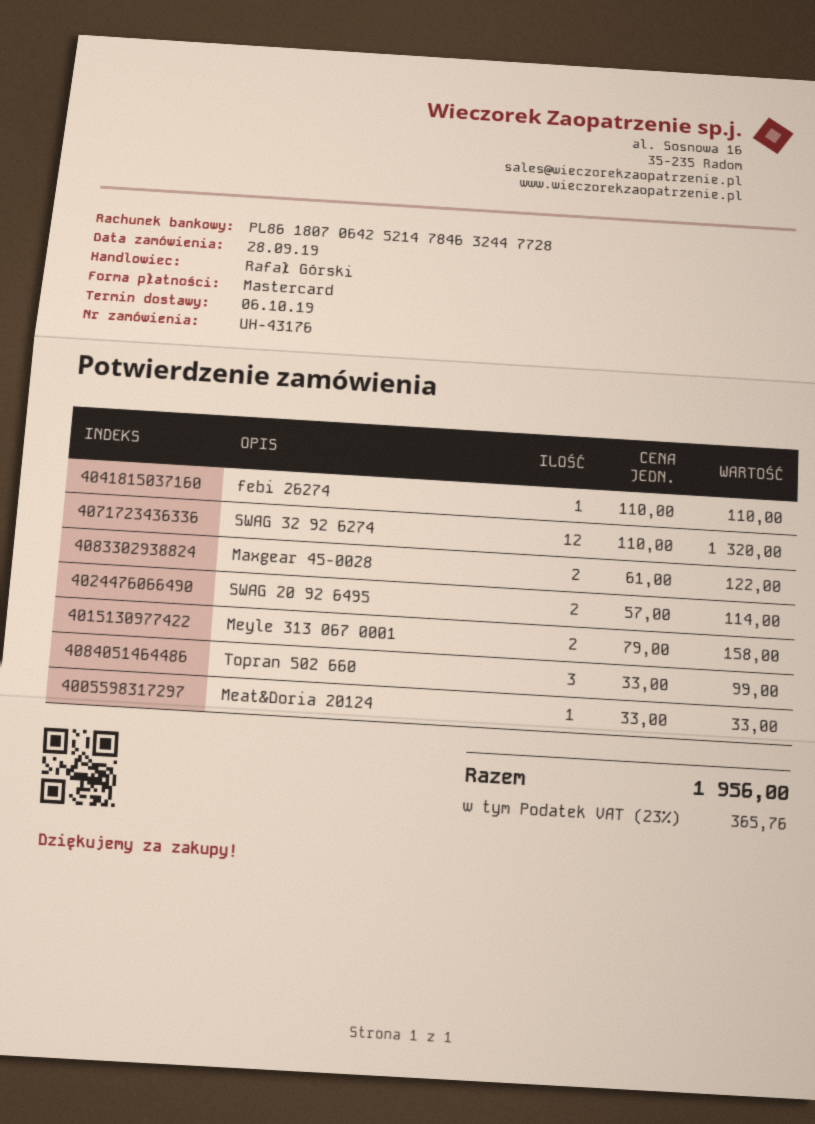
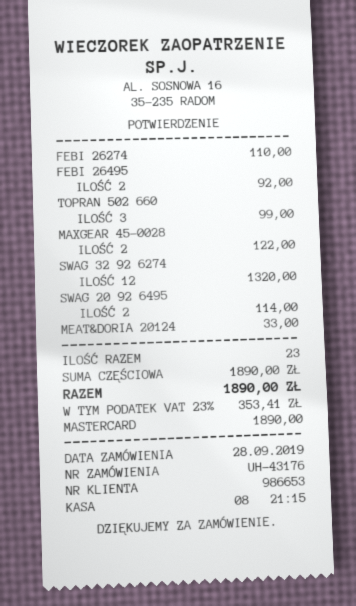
Meyle 313 067 0001: 2 for 158.00 -> none
FEBI 26495: none -> 2 for 92.00
tax: 23% = 365.76 -> 23% = 353.41
total: 1956.00 -> 1890.00

